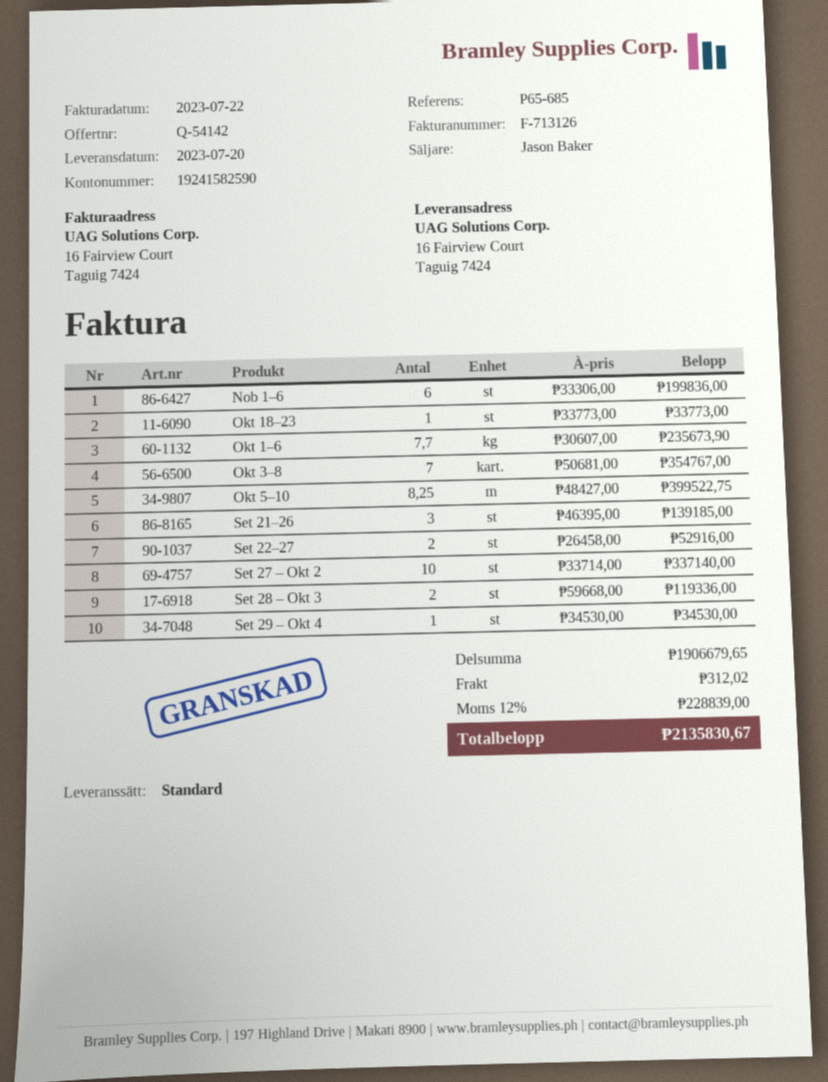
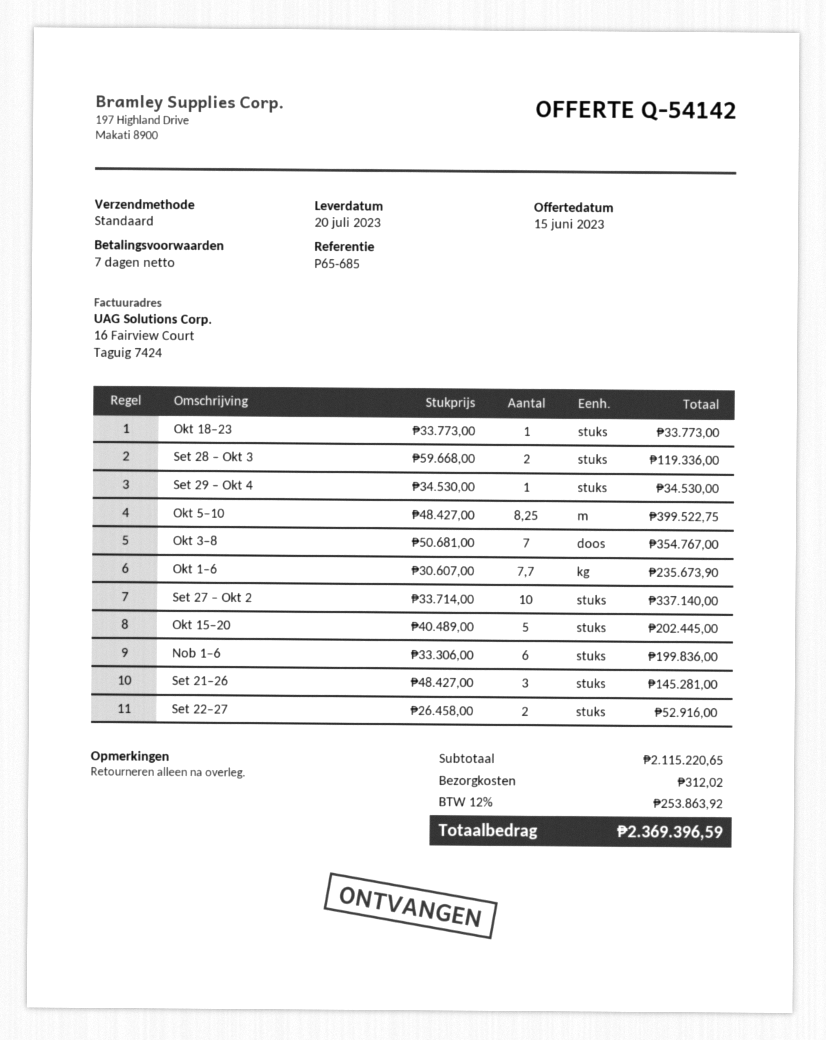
Set 21–26: 3 x 46395.00 = 139185.00 -> 3 x 48427.00 = 145281.00
Okt 15–20: none -> 5 x 40489.00 = 202445.00
subtotal: 1906679.65 -> 2115220.65
tax: 12% = 228839.00 -> 12% = 253863.92
total: 2135830.67 -> 2369396.59

